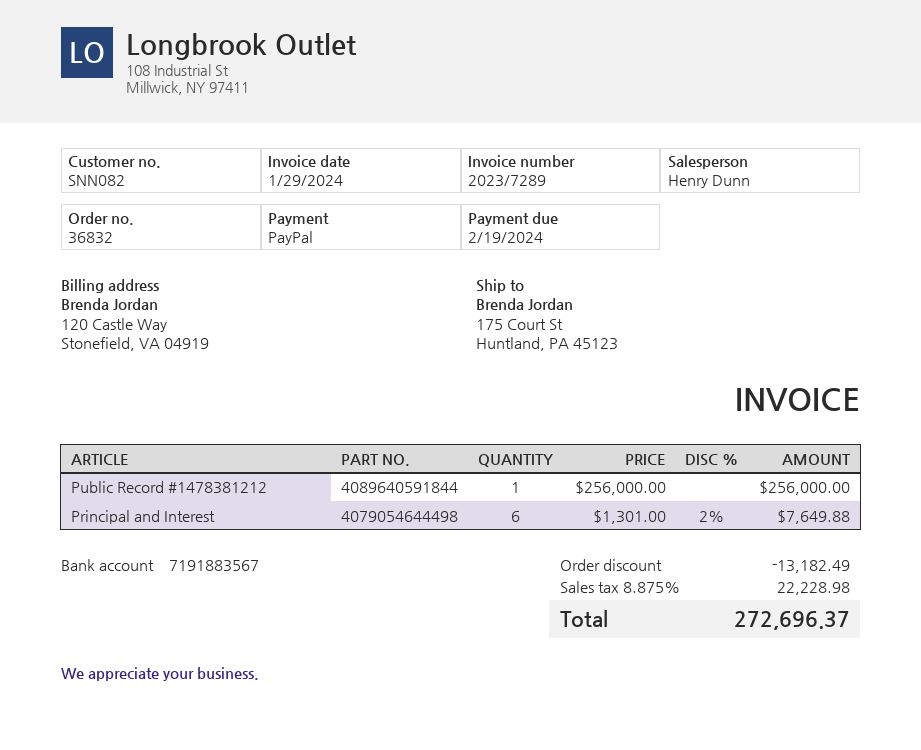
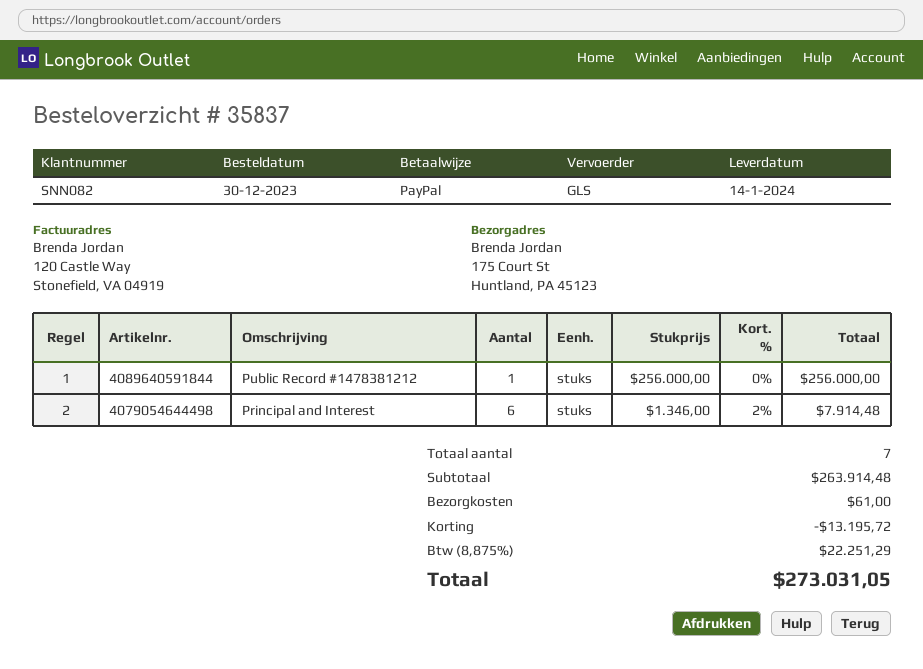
order number: 36832 -> 35837
Principal and Interest: 6 x 1301.00 - 2% = 7649.88 -> 6 x 1346.00 - 2% = 7914.48
discount: 13182.49 -> 13195.72
shipping: none -> 61.00
tax: 8.875% = 22228.98 -> 8.875% = 22251.29
total: 272696.37 -> 273031.05

